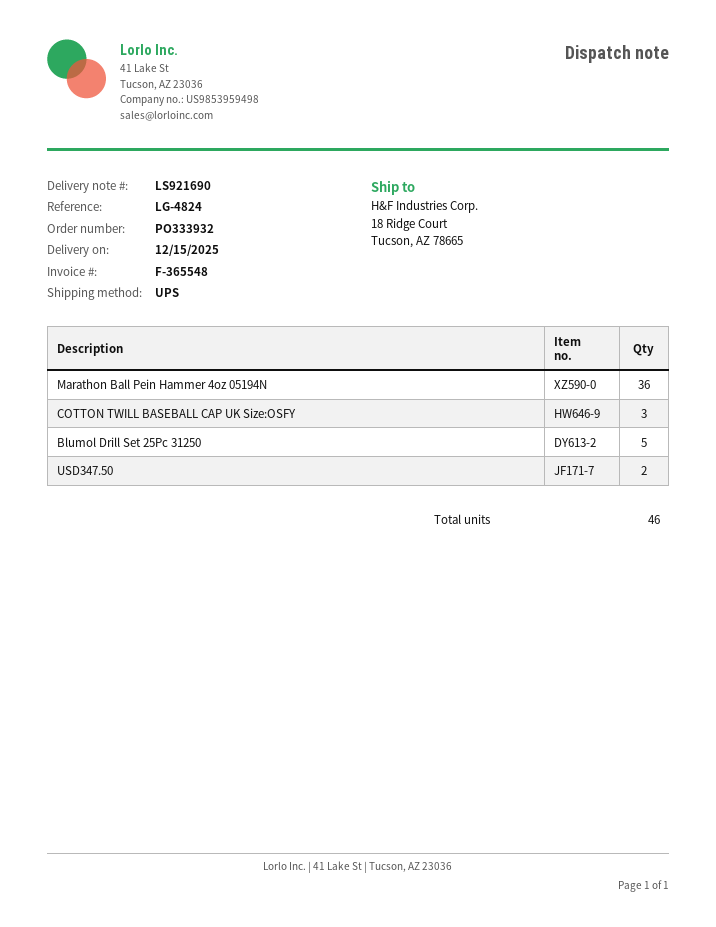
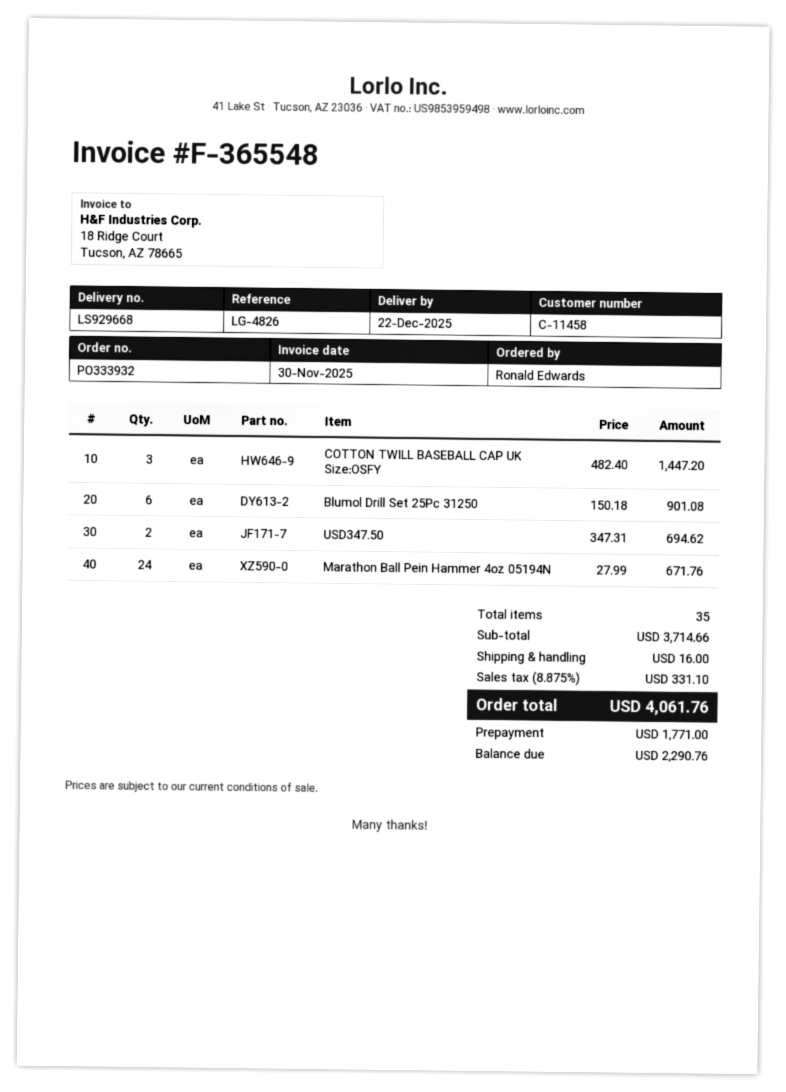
delivery note number: LS921690 -> LS929668
delivery date: 2025-12-15 -> 2025-12-22
reference: LG-4824 -> LG-4826
Marathon Ball Pein Hammer 4oz 05194N: 36 -> 24
Blumol Drill Set 25Pc 31250: 5 -> 6
total quantity: 46 -> 35

